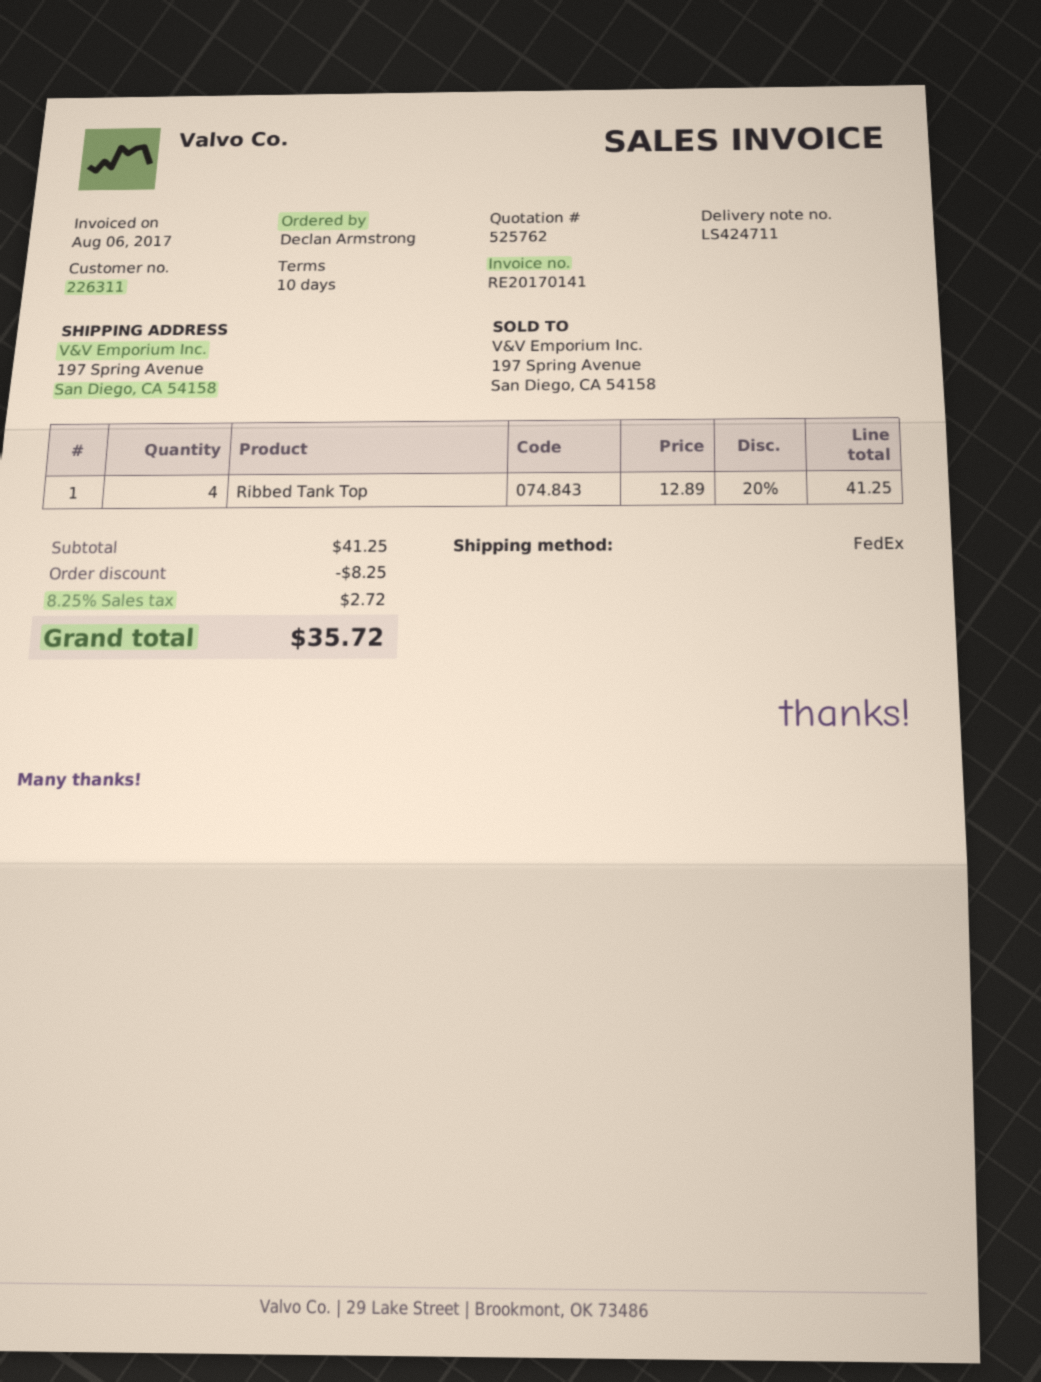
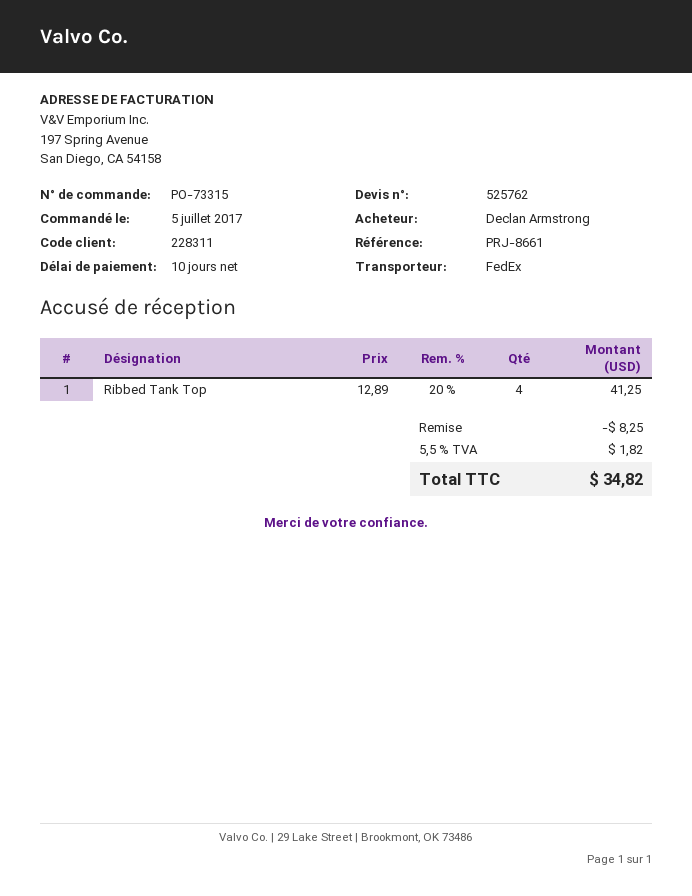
customer number: 226311 -> 228311
tax: 8.25% = 2.72 -> 5.5% = 1.82
total: 35.72 -> 34.82

